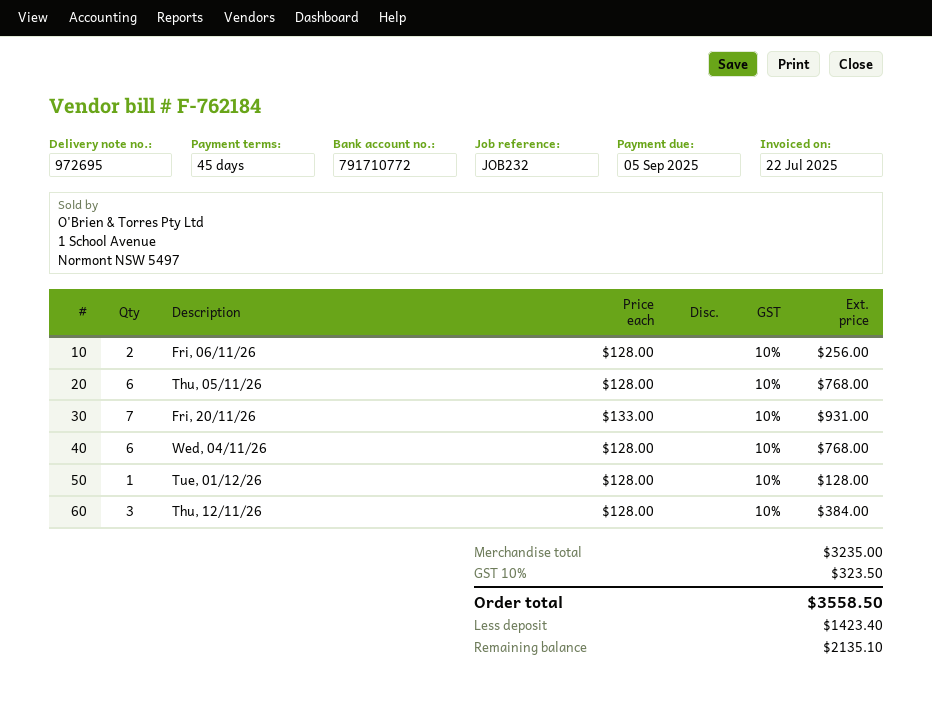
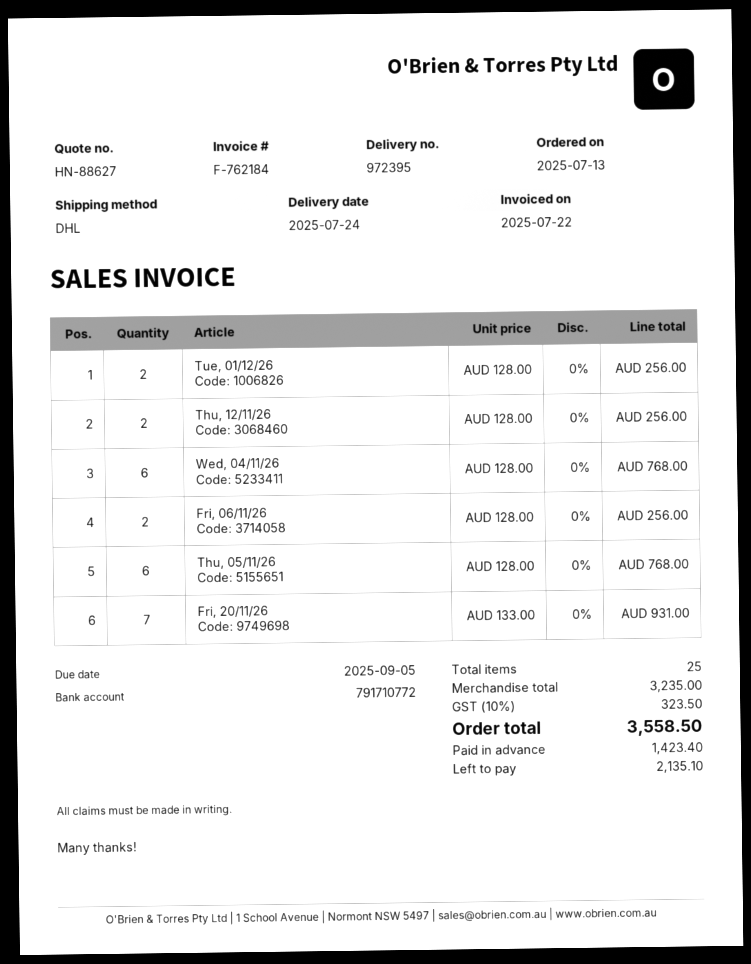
delivery note number: 972695 -> 972395
Tue, 01/12/26: 1 x 128.00 = 128.00 -> 2 x 128.00 = 256.00
Thu, 12/11/26: 3 x 128.00 = 384.00 -> 2 x 128.00 = 256.00

